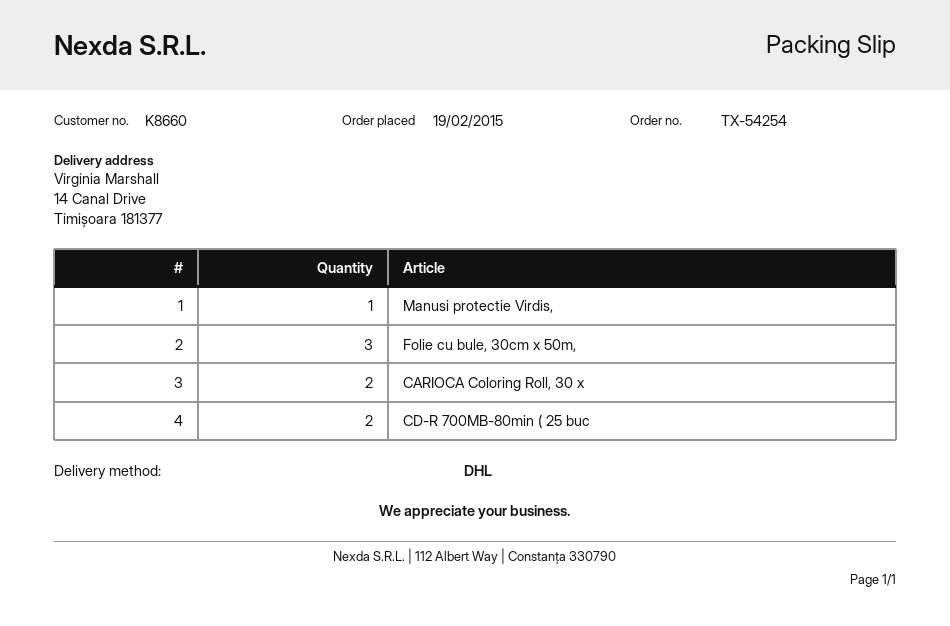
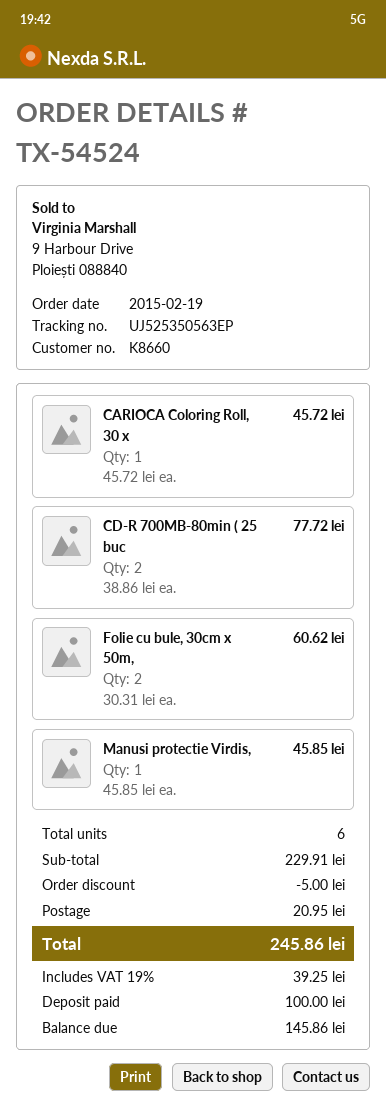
order number: TX-54254 -> TX-54524
Folie cu bule, 30cm x 50m,: 3 -> 2
CARIOCA Coloring Roll, 30 x: 2 -> 1

